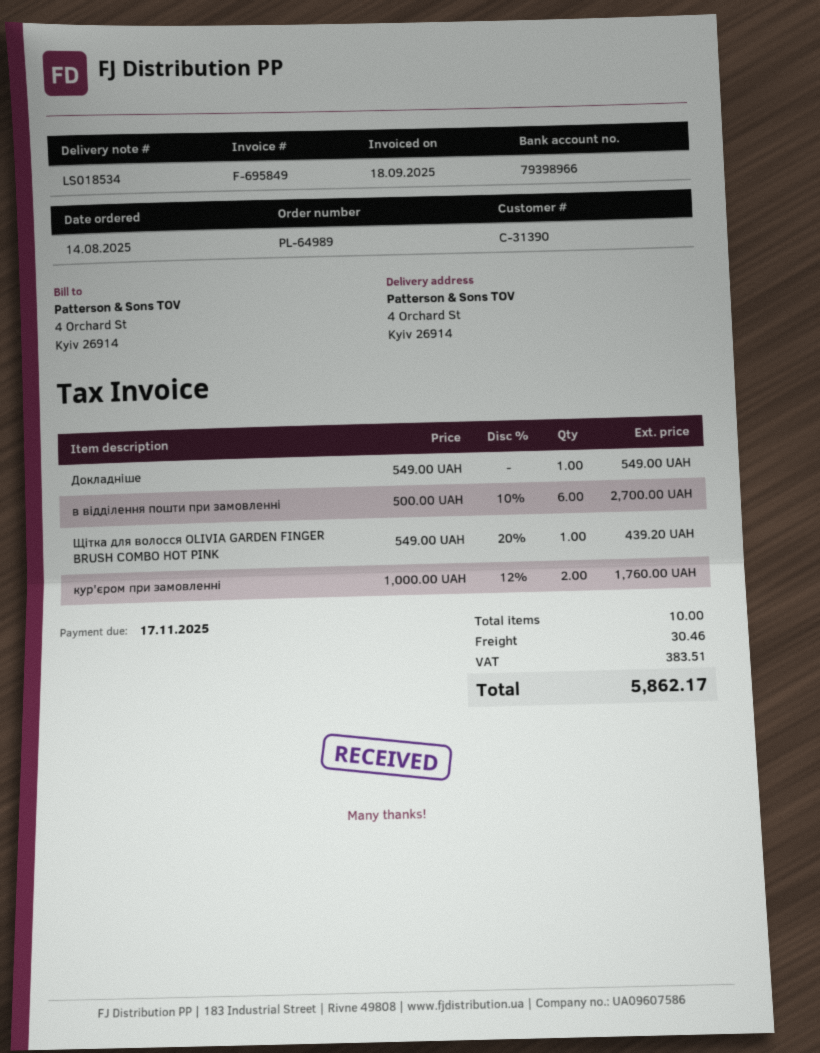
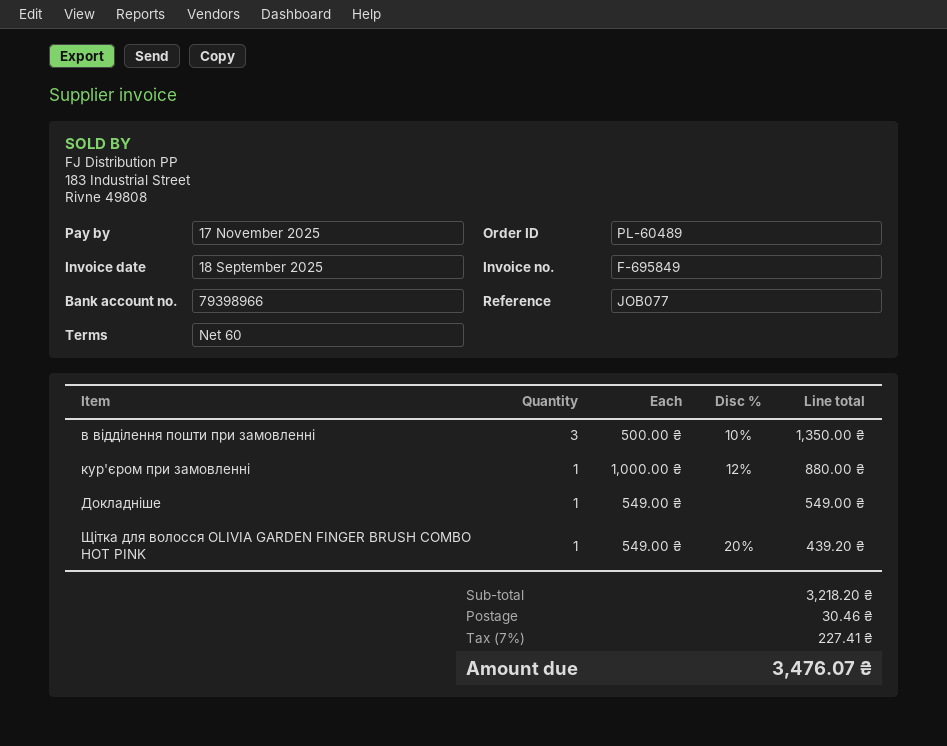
order number: PL-64989 -> PL-60489
в відділення пошти при замовленні: 6 x 500.00 - 10% = 2700.00 -> 3 x 500.00 - 10% = 1350.00
кур'єром при замовленні: 2 x 1000.00 - 12% = 1760.00 -> 1 x 1000.00 - 12% = 880.00
tax: 383.51 -> 227.41
total: 5862.17 -> 3476.07

